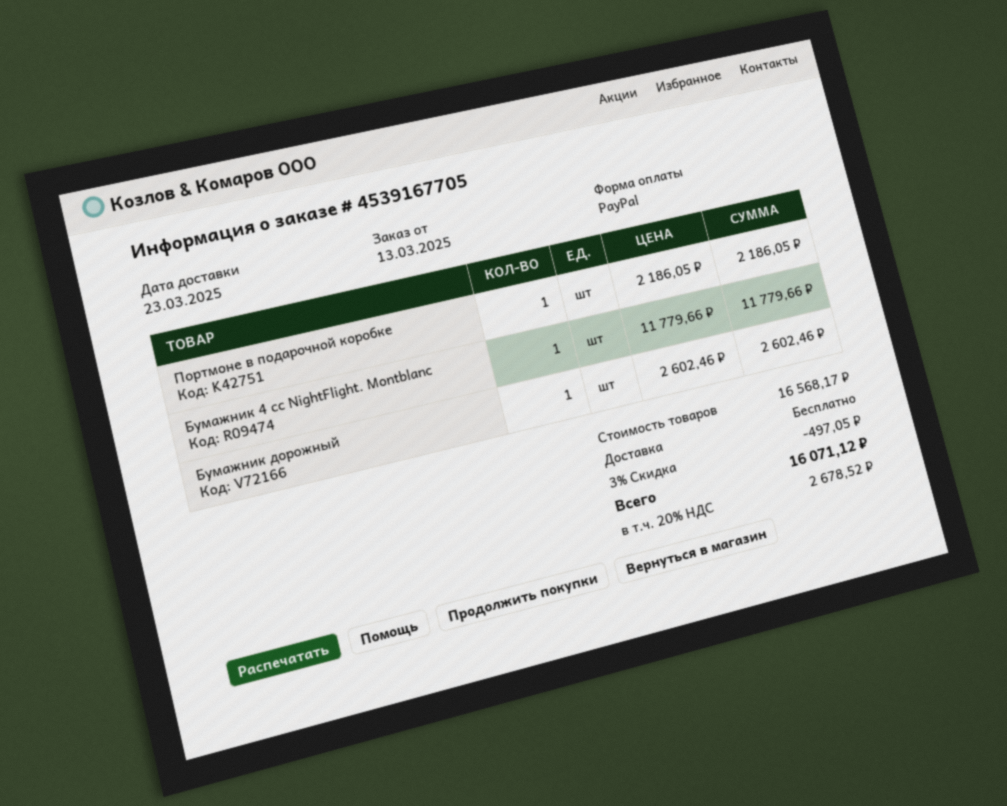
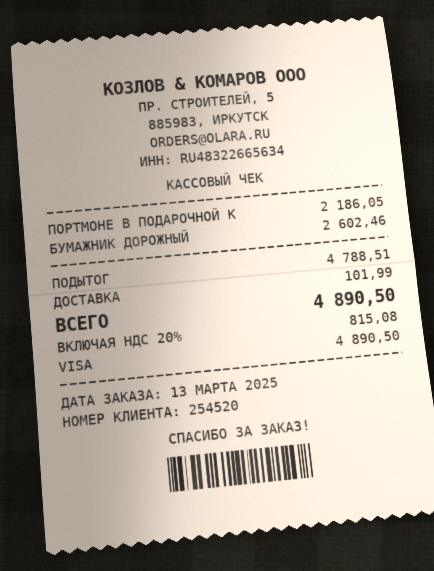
payment method: PayPal -> Visa
Бумажник 4 сс NightFlight. Montblanc: 1 for 11779.66 -> none
subtotal: 16568.17 -> 4788.51
discount: 3% = 497.05 -> none
shipping: 0.00 -> 101.99
tax: 20% = 2678.52 -> 20% = 815.08
total: 16071.12 -> 4890.50

